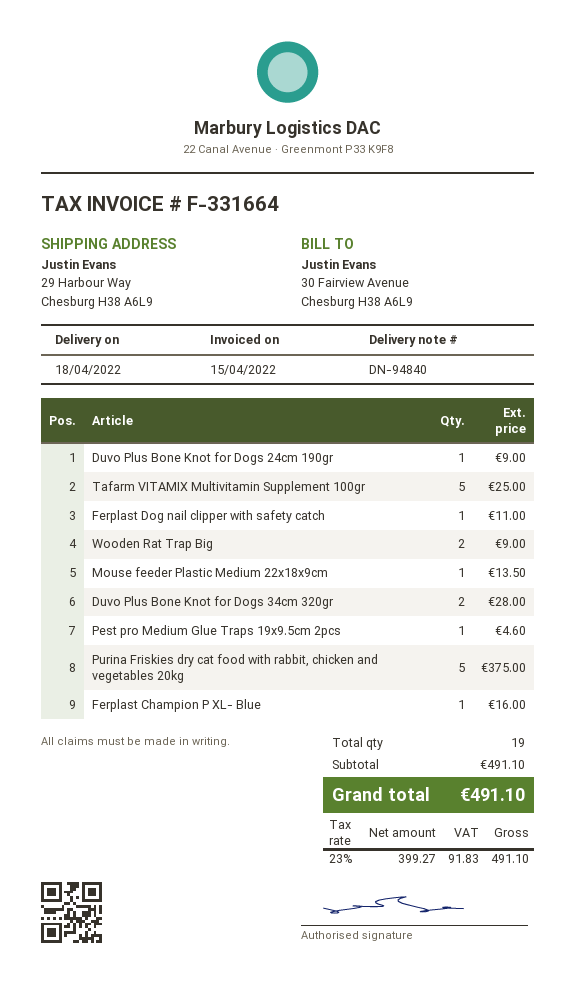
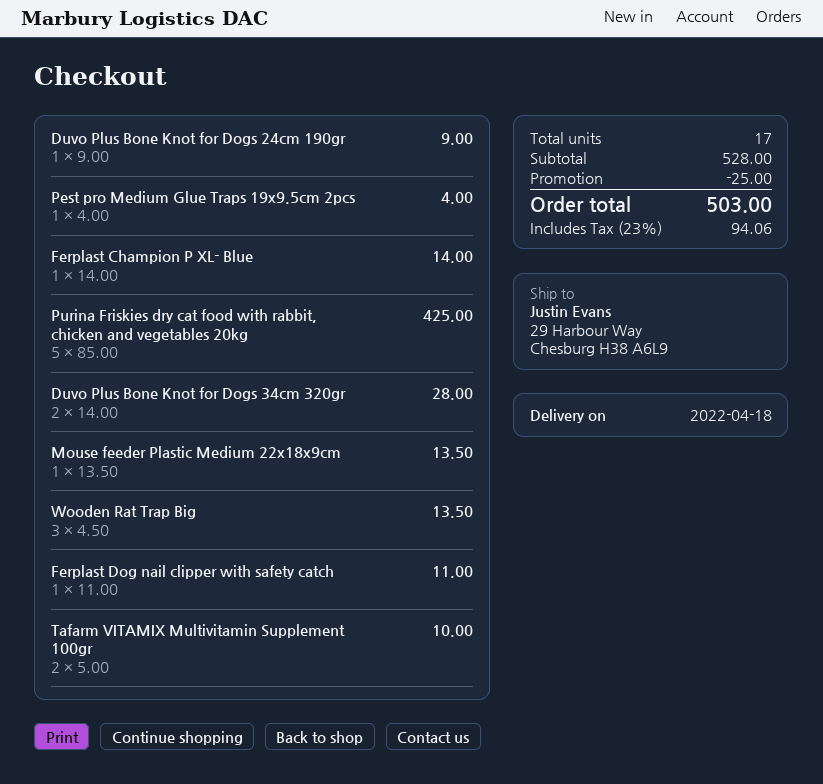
Tafarm VITAMIX Multivitamin Supplement 100gr: 5 for 25.00 -> 2 for 10.00
Wooden Rat Trap Big: 2 for 9.00 -> 3 for 13.50
Pest pro Medium Glue Traps 19x9.5cm 2pcs: 1 for 4.60 -> 1 for 4.00
Purina Friskies dry cat food with rabbit, chicken and vegetables 20kg: 5 for 375.00 -> 5 for 425.00
Ferplast Champion P XL- Blue: 1 for 16.00 -> 1 for 14.00
total quantity: 19 -> 17
subtotal: 491.10 -> 528.00
discount: none -> 25.00
tax: 23% = 91.83 -> 23% = 94.06
total: 491.10 -> 503.00

